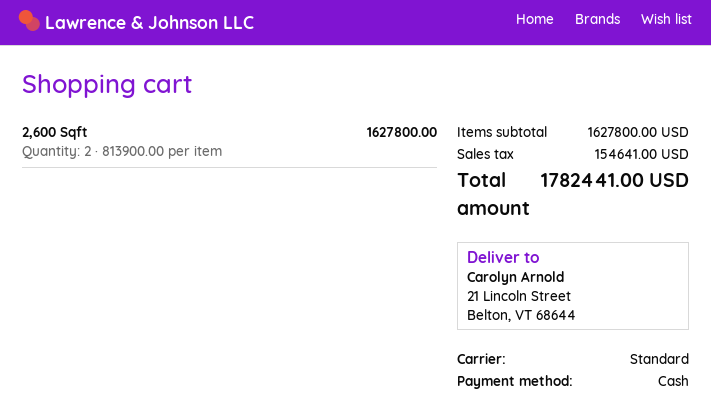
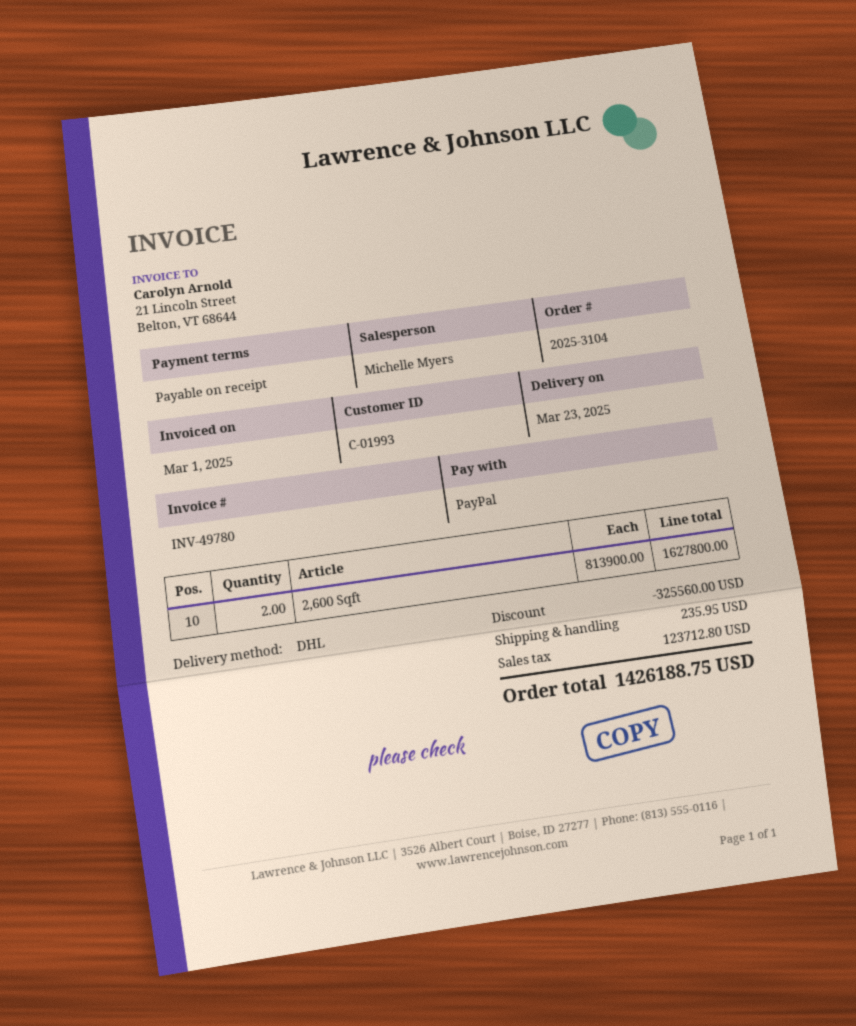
payment method: cash -> PayPal
shipping method: standard -> DHL
discount: none -> 325560.00
shipping: none -> 235.95
tax: 154641.00 -> 123712.80
total: 1782441.00 -> 1426188.75

